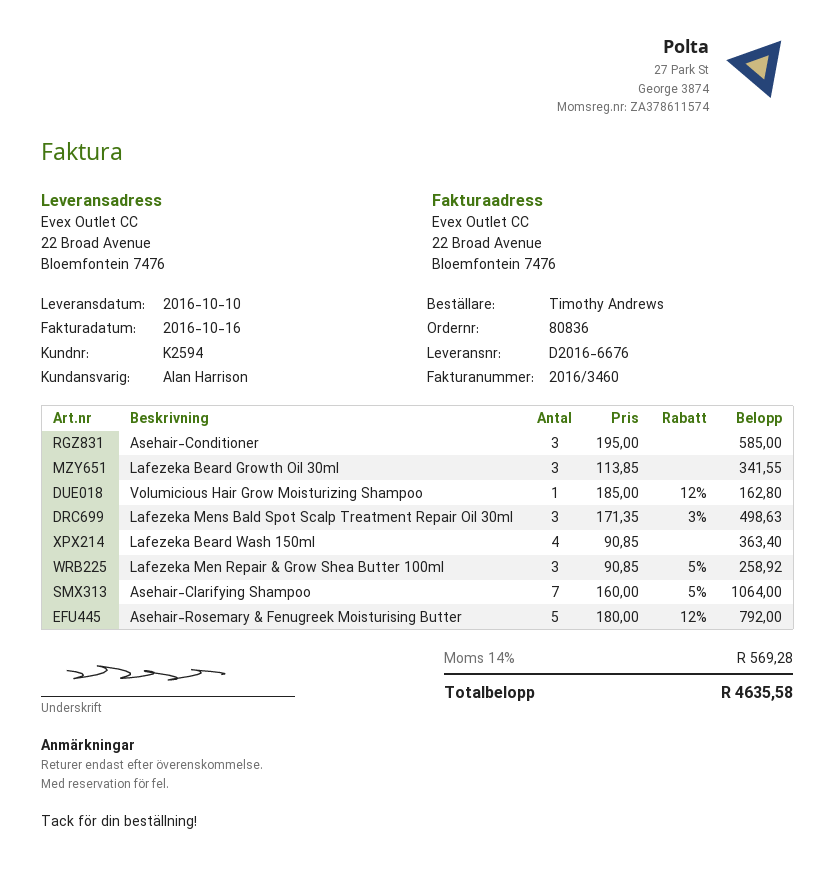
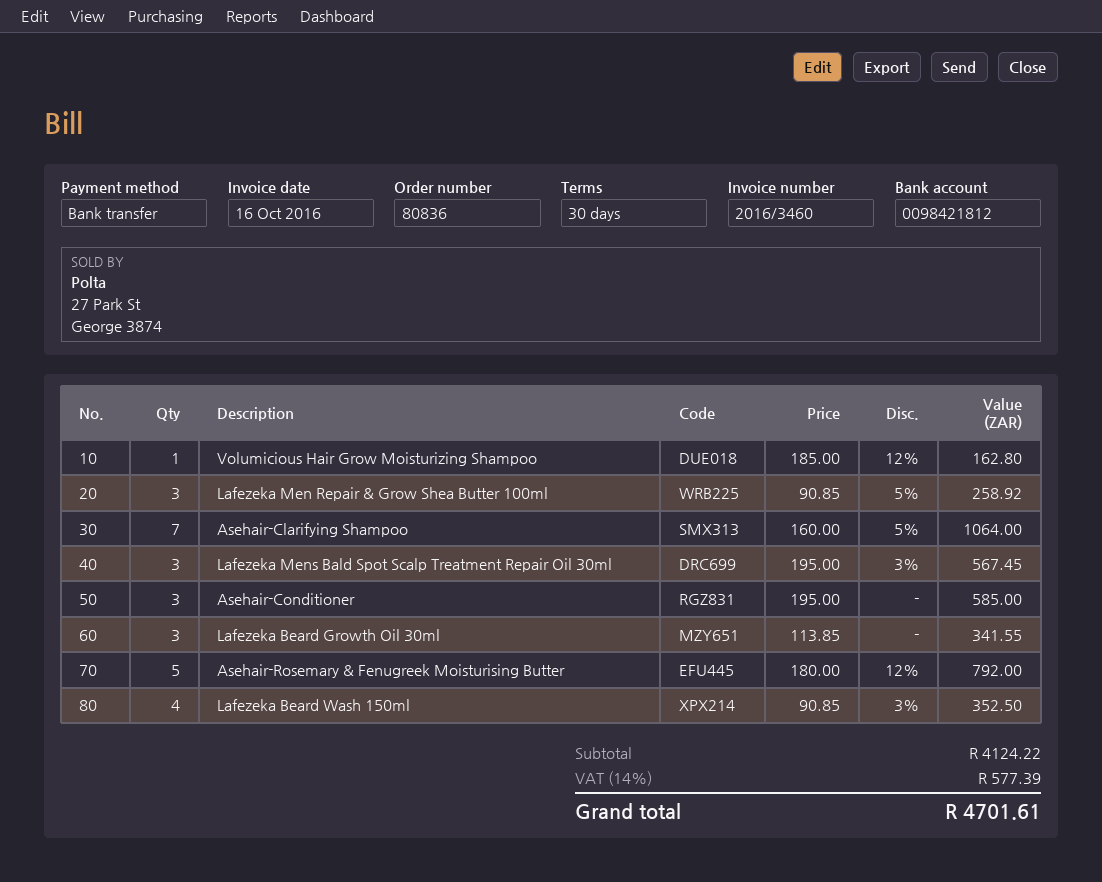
Lafezeka Mens Bald Spot Scalp Treatment Repair Oil 30ml: 3 x 171.35 - 3% = 498.63 -> 3 x 195.00 - 3% = 567.45
Lafezeka Beard Wash 150ml: 4 x 90.85 = 363.40 -> 4 x 90.85 - 3% = 352.50
tax: 14% = 569.28 -> 14% = 577.39
total: 4635.58 -> 4701.61

